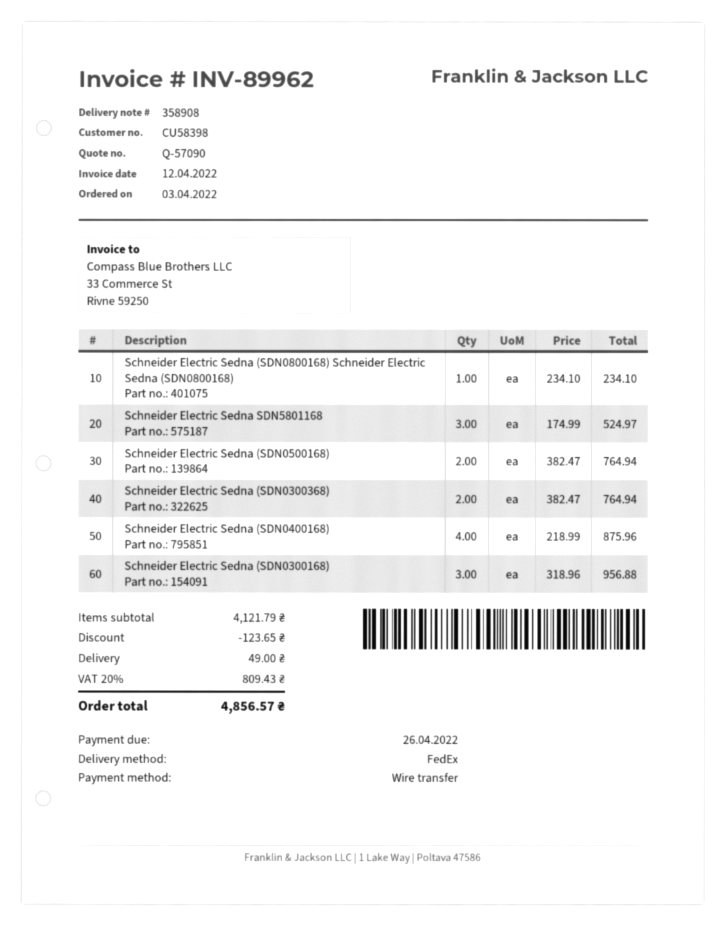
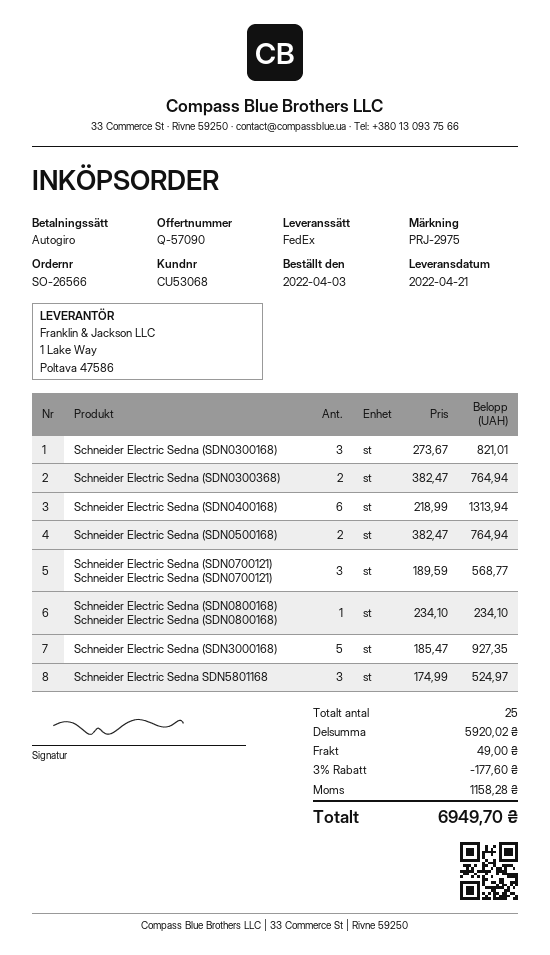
customer number: CU58398 -> CU53068
payment method: bank transfer -> direct debit
Schneider Electric Sedna (SDN0400168): 4 x 218.99 = 875.96 -> 6 x 218.99 = 1313.94
Schneider Electric Sedna (SDN0300168): 3 x 318.96 = 956.88 -> 3 x 273.67 = 821.01
Schneider Electric Sedna (SDN0700121) Schneider Electric Sedna (SDN0700121): none -> 3 x 189.59 = 568.77
Schneider Electric Sedna (SDN3000168): none -> 5 x 185.47 = 927.35
subtotal: 4121.79 -> 5920.02
discount: 123.65 -> 177.60
tax: 809.43 -> 1158.28
total: 4856.57 -> 6949.70

